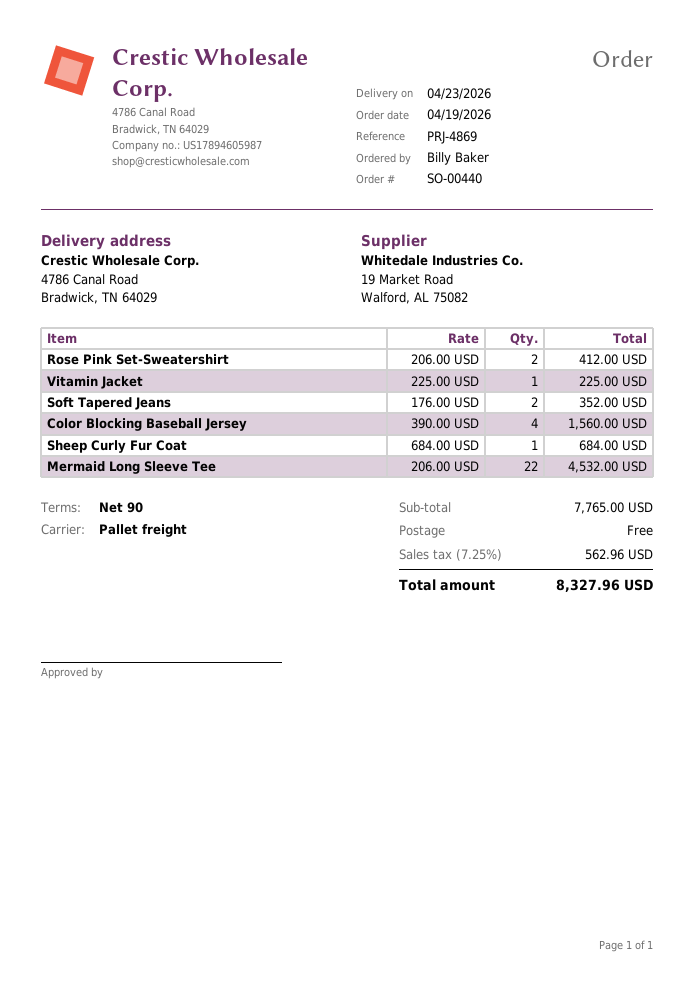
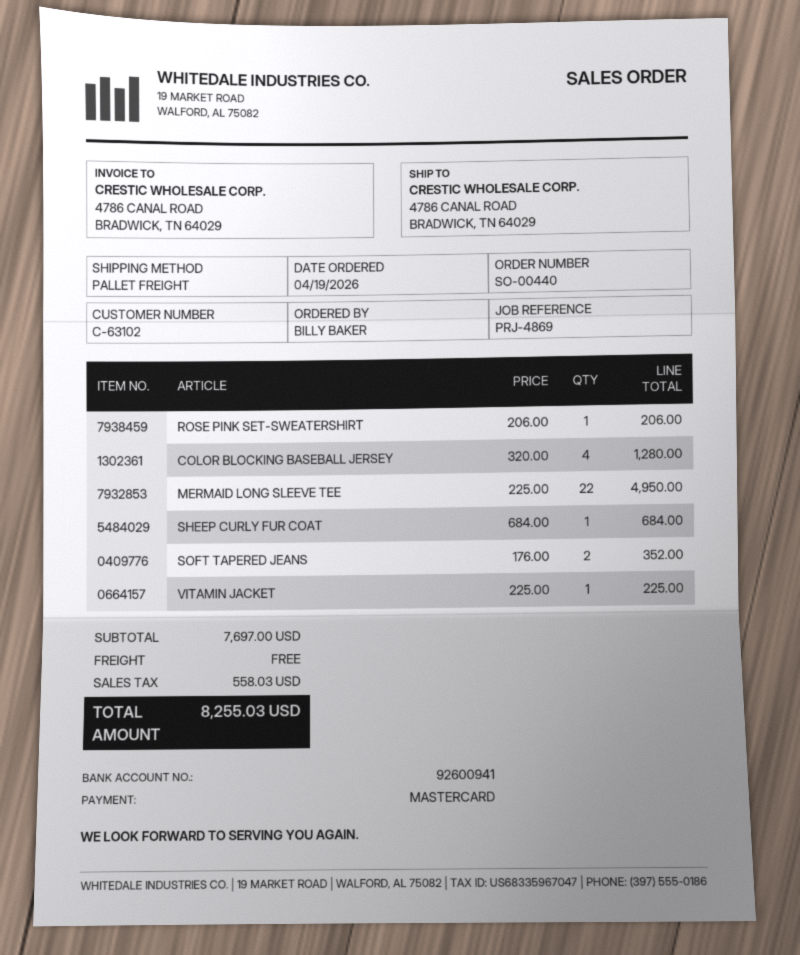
Rose Pink Set-Sweatershirt: 2 x 206.00 = 412.00 -> 1 x 206.00 = 206.00
Color Blocking Baseball Jersey: 4 x 390.00 = 1560.00 -> 4 x 320.00 = 1280.00
Mermaid Long Sleeve Tee: 22 x 206.00 = 4532.00 -> 22 x 225.00 = 4950.00
subtotal: 7765.00 -> 7697.00
tax: 562.96 -> 558.03
total: 8327.96 -> 8255.03

